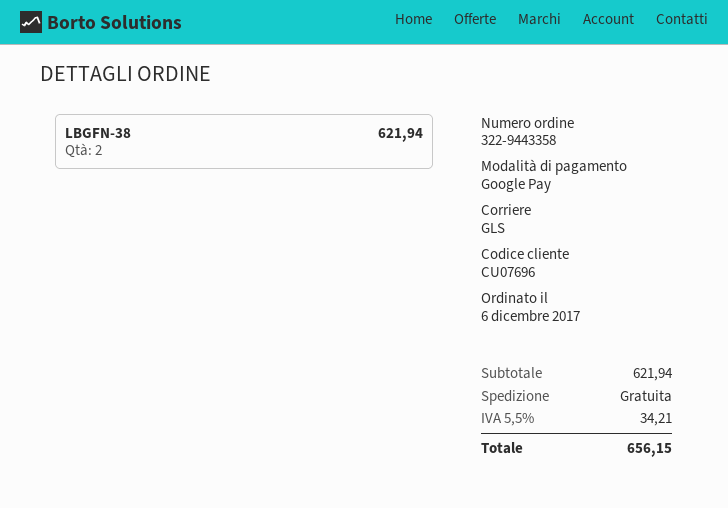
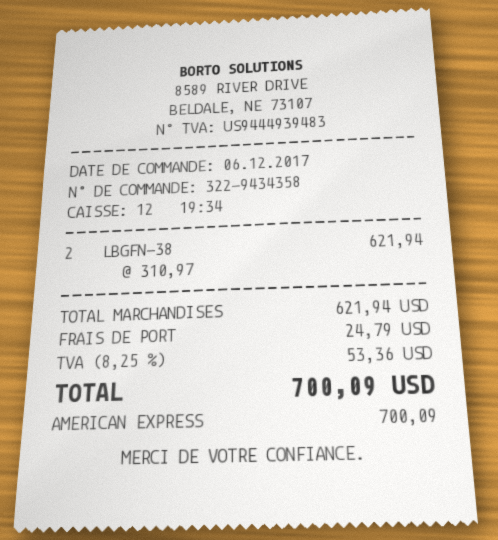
order number: 322-9443358 -> 322-9434358
payment method: Google Pay -> American Express
shipping: 0.00 -> 24.79
tax: 5.5% = 34.21 -> 8.25% = 53.36
total: 656.15 -> 700.09

